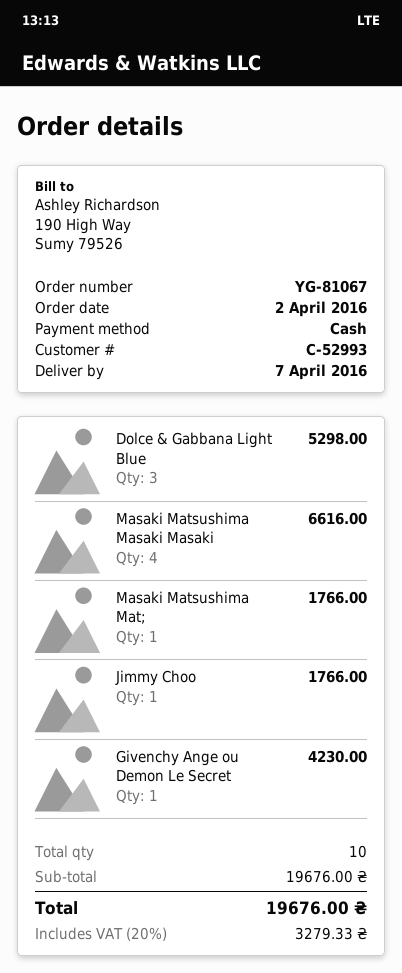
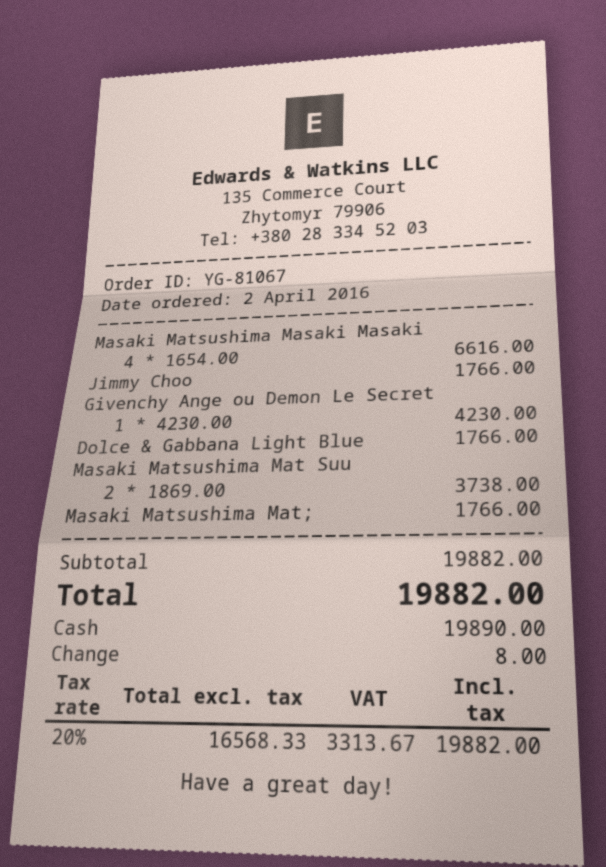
Dolce & Gabbana Light Blue: 3 for 5298.00 -> 1 for 1766.00
Masaki Matsushima Mat Suu: none -> 2 for 3738.00
subtotal: 19676.00 -> 19882.00
tax: 20% = 3279.33 -> 20% = 3313.67
total: 19676.00 -> 19882.00

